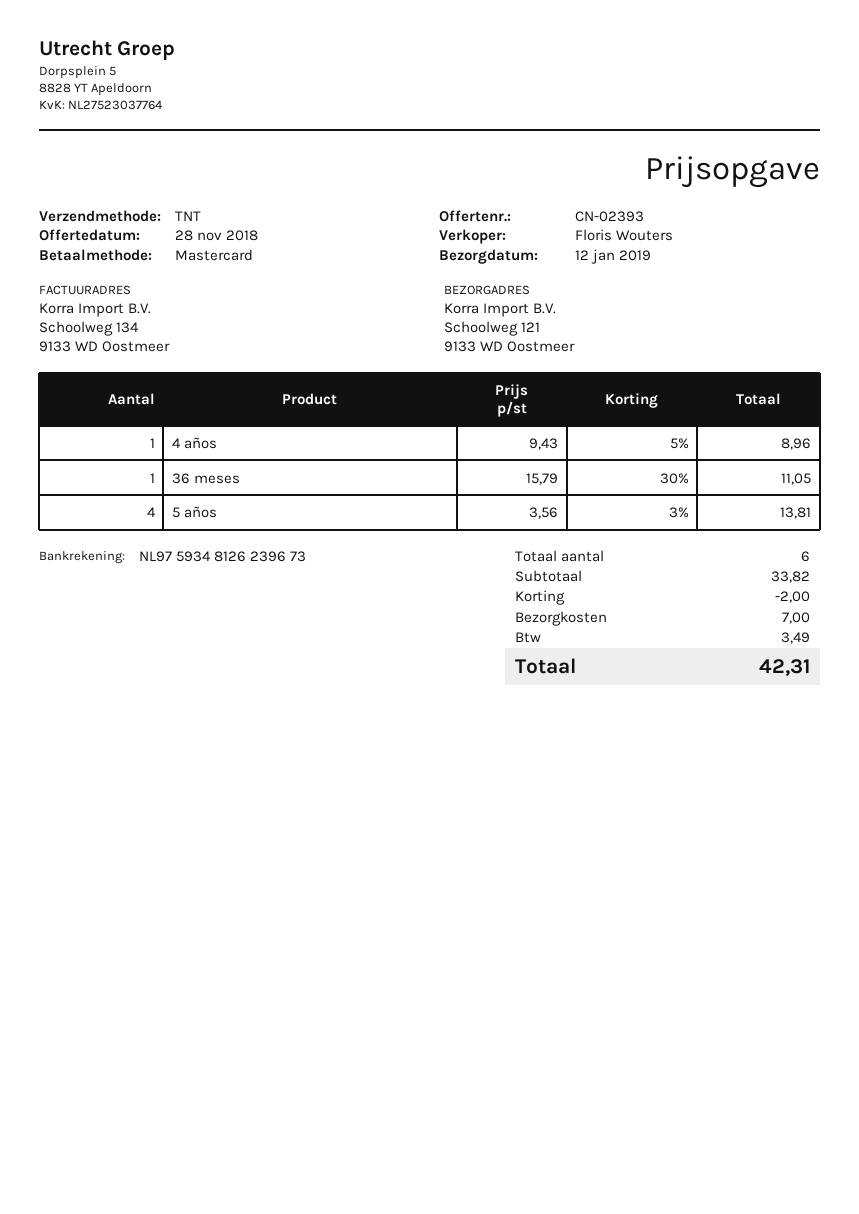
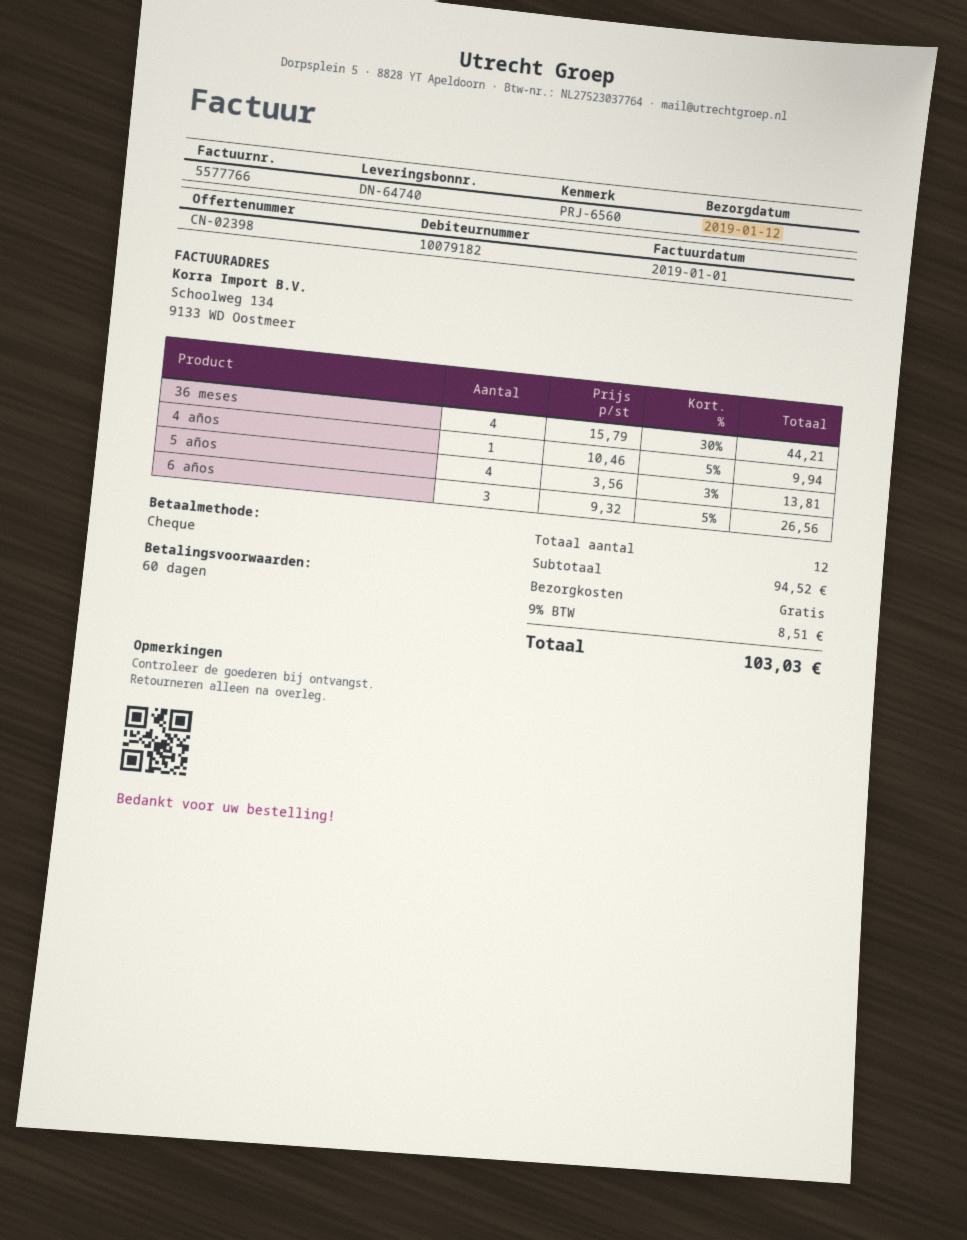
quote number: CN-02393 -> CN-02398
payment method: Mastercard -> cheque
4 años: 1 x 9.43 - 5% = 8.96 -> 1 x 10.46 - 5% = 9.94
36 meses: 1 x 15.79 - 30% = 11.05 -> 4 x 15.79 - 30% = 44.21
6 años: none -> 3 x 9.32 - 5% = 26.56
total quantity: 6 -> 12
subtotal: 33.82 -> 94.52
discount: 2.00 -> none
shipping: 7.00 -> 0.00
tax: 3.49 -> 8.51
total: 42.31 -> 103.03

